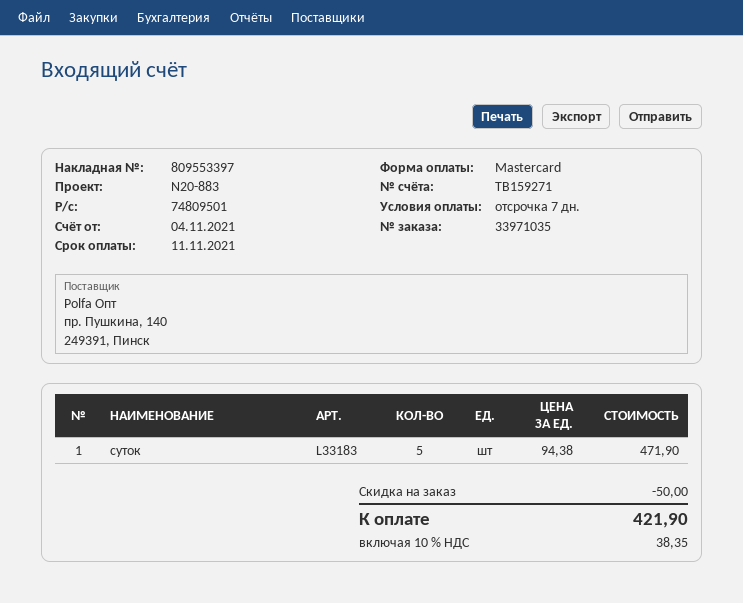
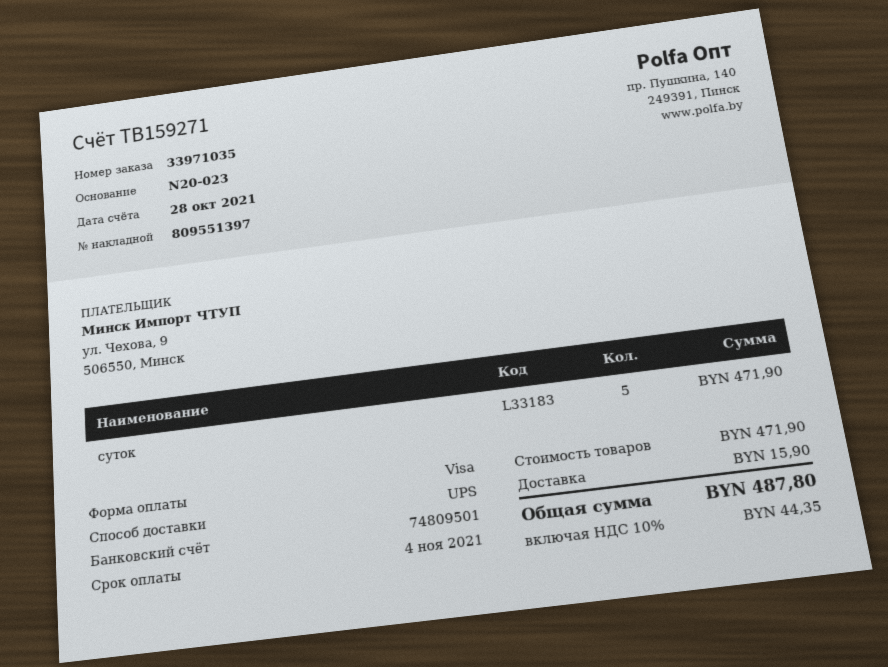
delivery note number: 809553397 -> 809551397
invoice date: 2021-11-04 -> 2021-10-28
due date: 2021-11-11 -> 2021-11-04
reference: N20-883 -> N20-023
payment method: Mastercard -> Visa
discount: 50.00 -> none
shipping: none -> 15.90
tax: 10% = 38.35 -> 10% = 44.35
total: 421.90 -> 487.80

